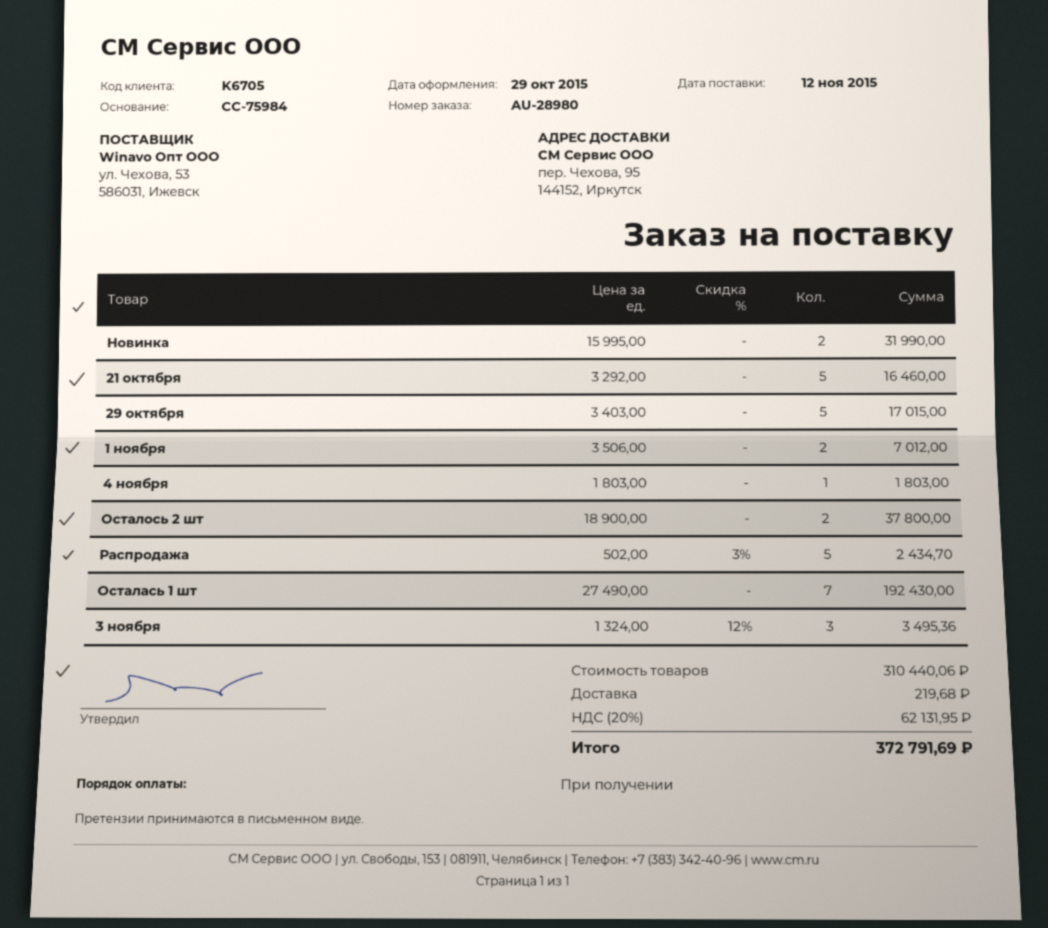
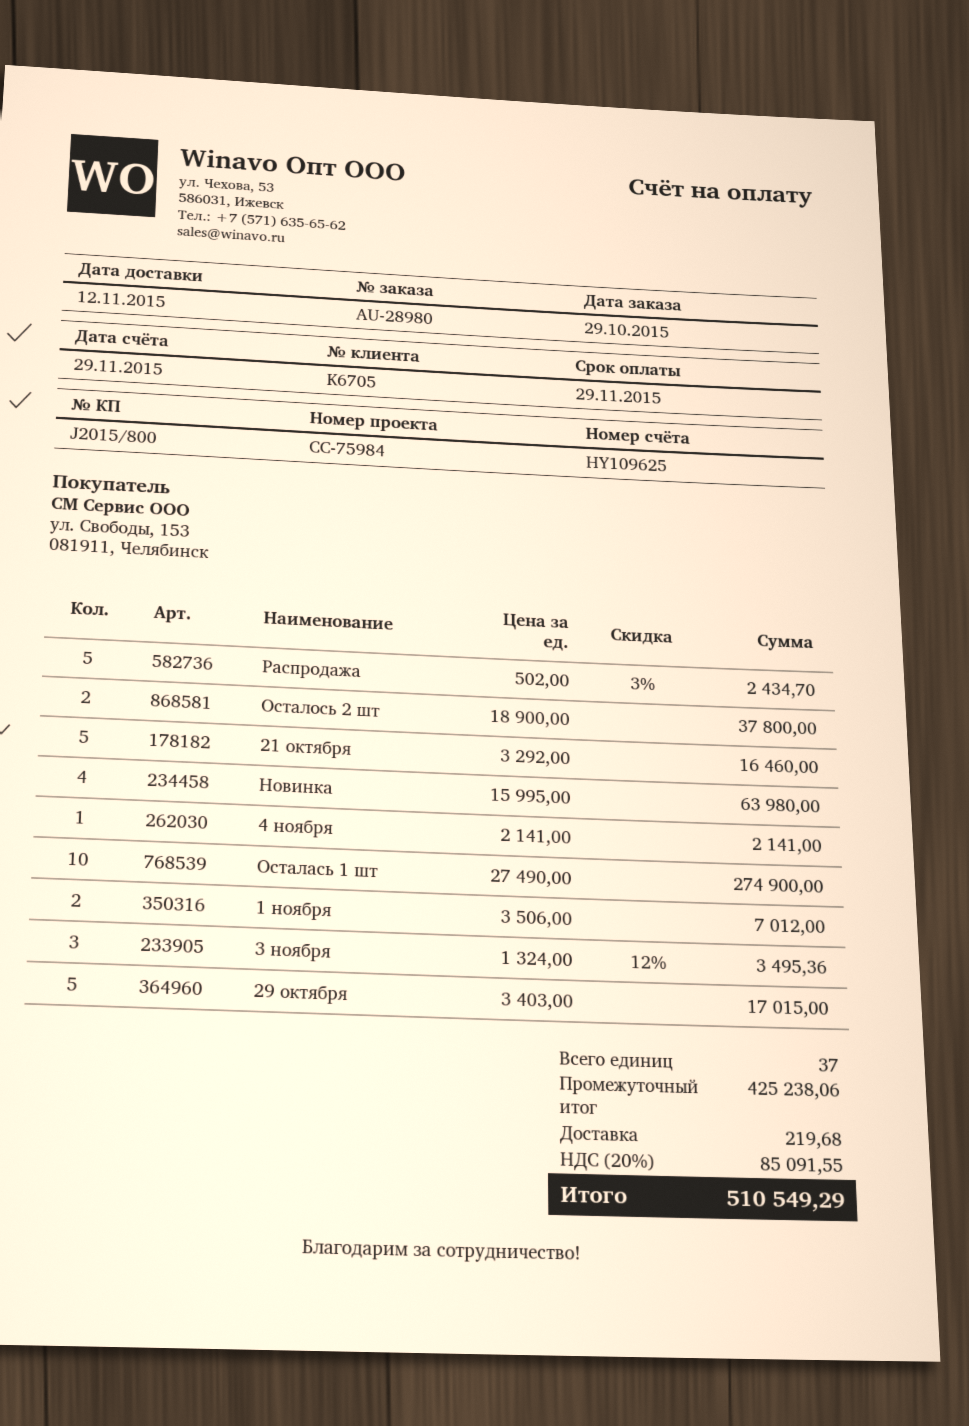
Новинка: 2 x 15995.00 = 31990.00 -> 4 x 15995.00 = 63980.00
4 ноября: 1 x 1803.00 = 1803.00 -> 1 x 2141.00 = 2141.00
Осталась 1 шт: 7 x 27490.00 = 192430.00 -> 10 x 27490.00 = 274900.00
subtotal: 310440.06 -> 425238.06
tax: 20% = 62131.95 -> 20% = 85091.55
total: 372791.69 -> 510549.29

